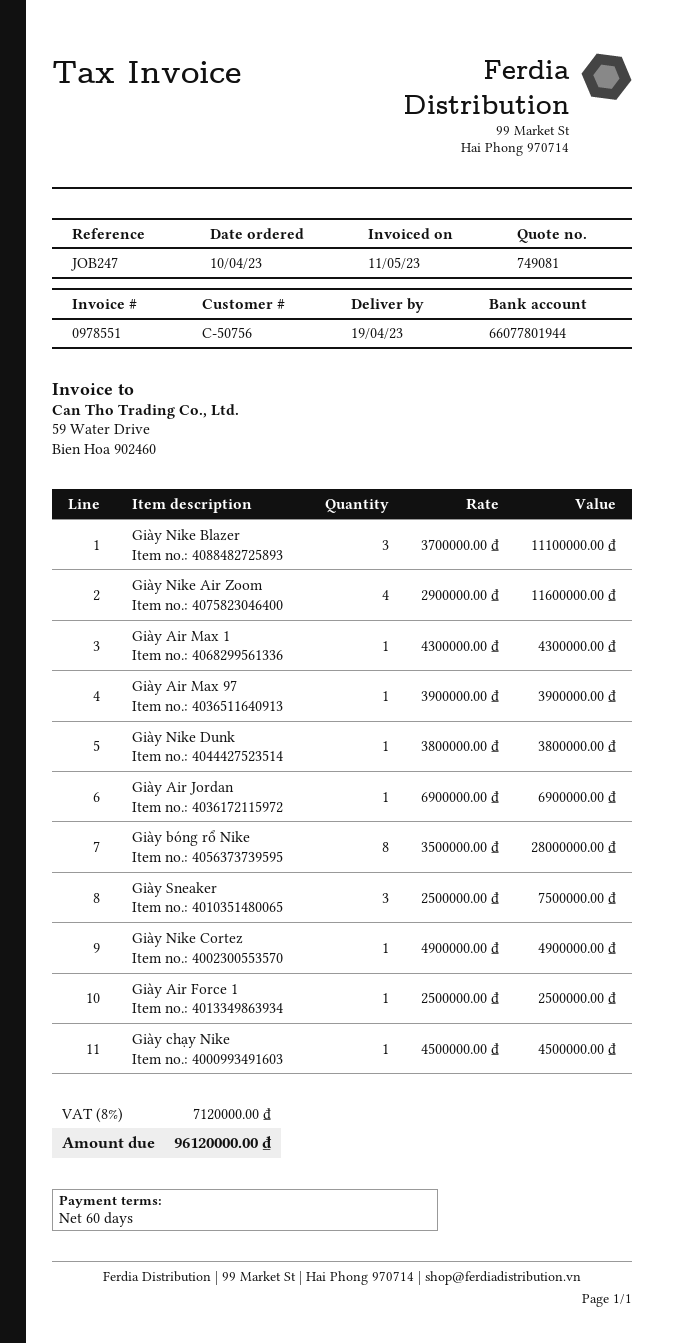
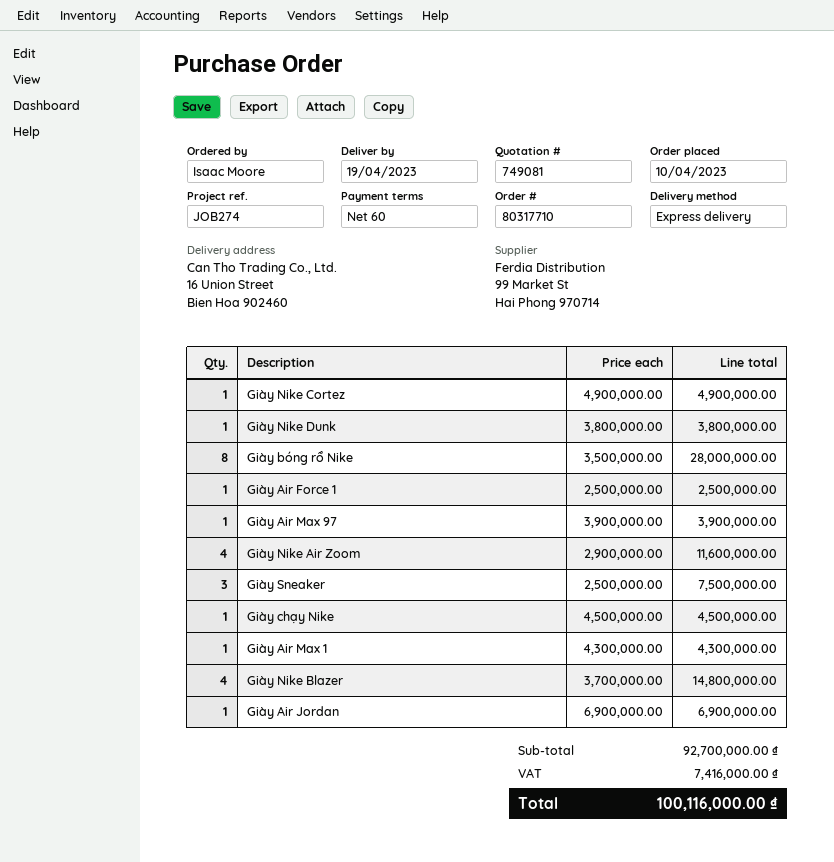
reference: JOB247 -> JOB274
Giày Nike Blazer: 3 x 3700000.00 = 11100000.00 -> 4 x 3700000.00 = 14800000.00
tax: 7120000.00 -> 7416000.00
total: 96120000.00 -> 100116000.00

